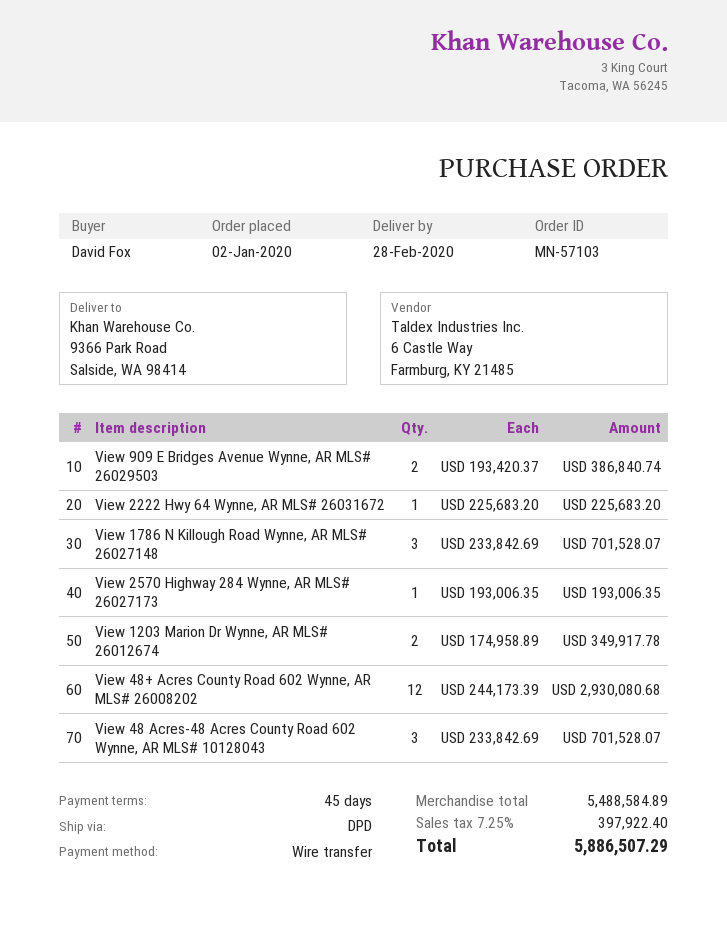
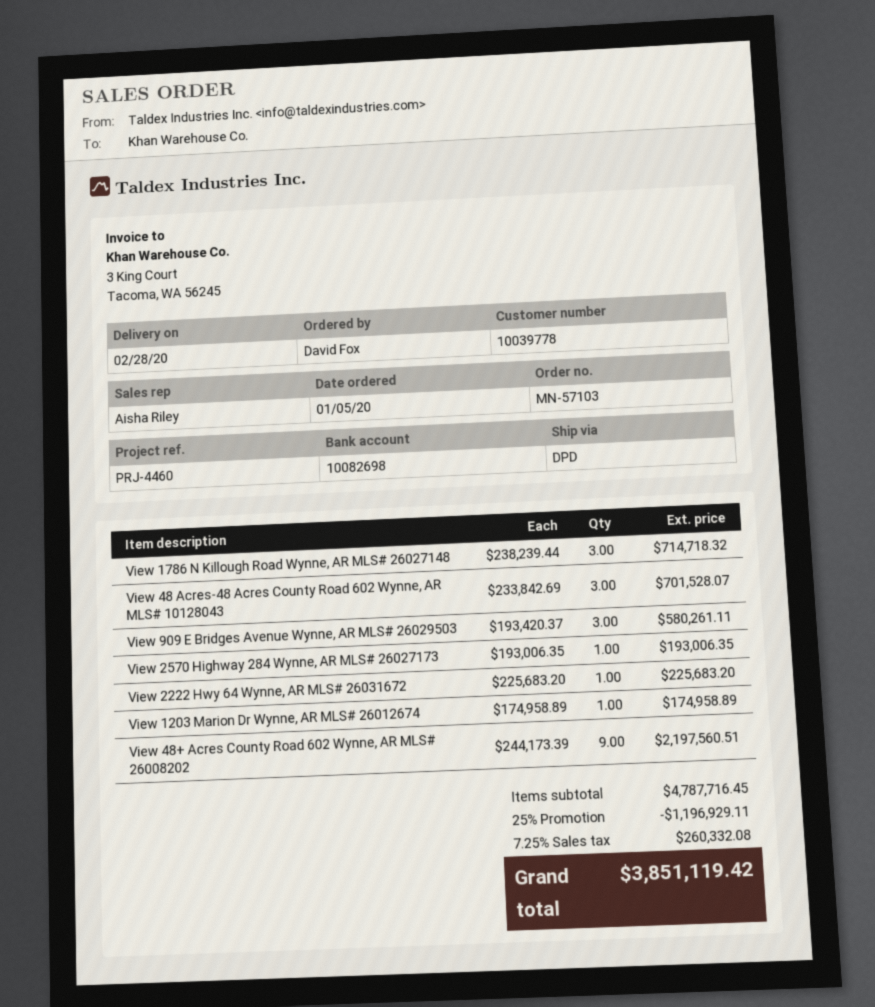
order date: 2020-01-02 -> 2020-01-05
View 909 E Bridges Avenue Wynne, AR MLS# 26029503: 2 x 193420.37 = 386840.74 -> 3 x 193420.37 = 580261.11
View 1786 N Killough Road Wynne, AR MLS# 26027148: 3 x 233842.69 = 701528.07 -> 3 x 238239.44 = 714718.32
View 1203 Marion Dr Wynne, AR MLS# 26012674: 2 x 174958.89 = 349917.78 -> 1 x 174958.89 = 174958.89
View 48+ Acres County Road 602 Wynne, AR MLS# 26008202: 12 x 244173.39 = 2930080.68 -> 9 x 244173.39 = 2197560.51
subtotal: 5488584.89 -> 4787716.45
discount: none -> 25% = 1196929.11
tax: 7.25% = 397922.40 -> 7.25% = 260332.08
total: 5886507.29 -> 3851119.42

